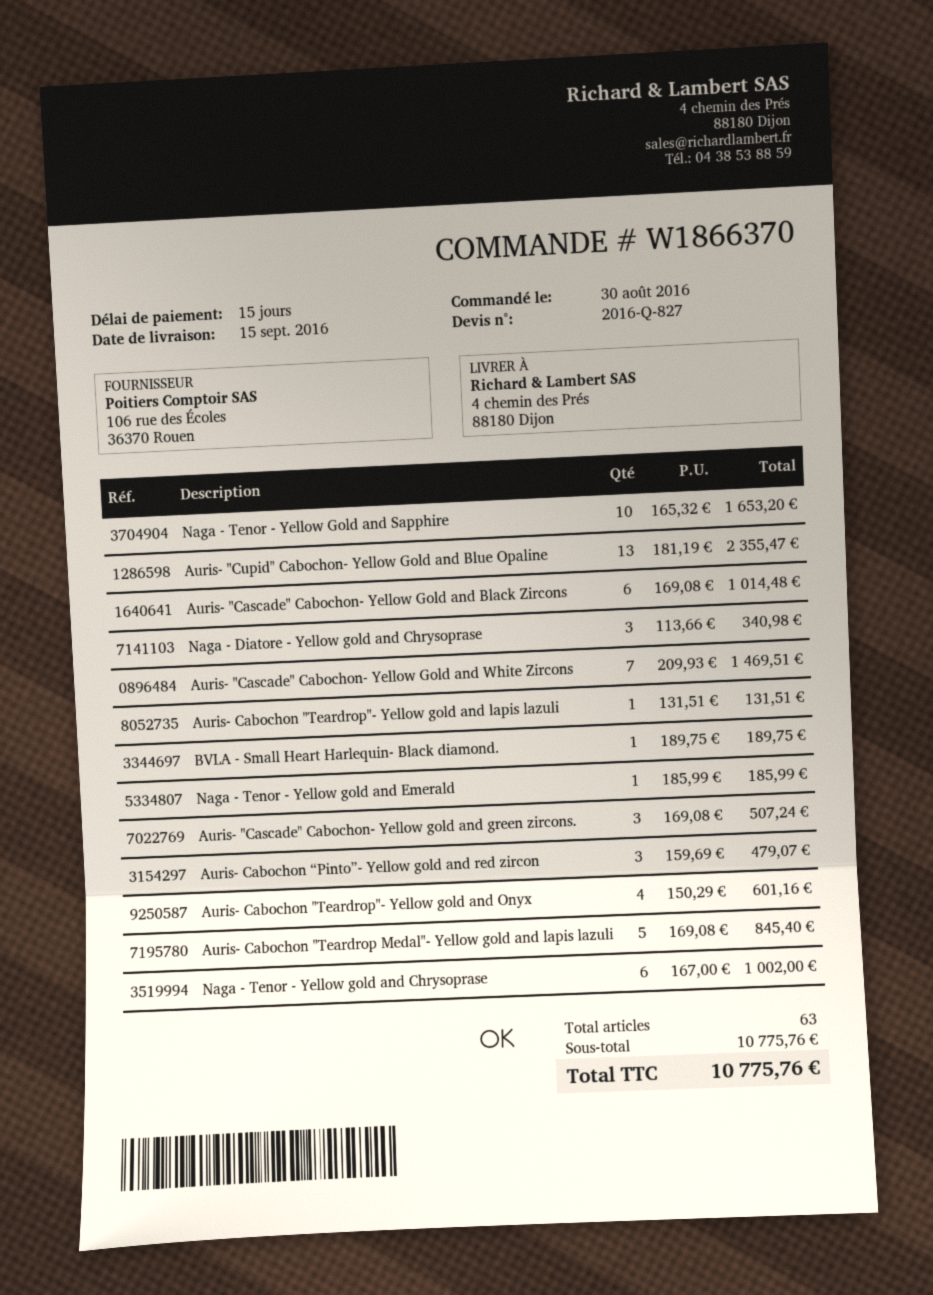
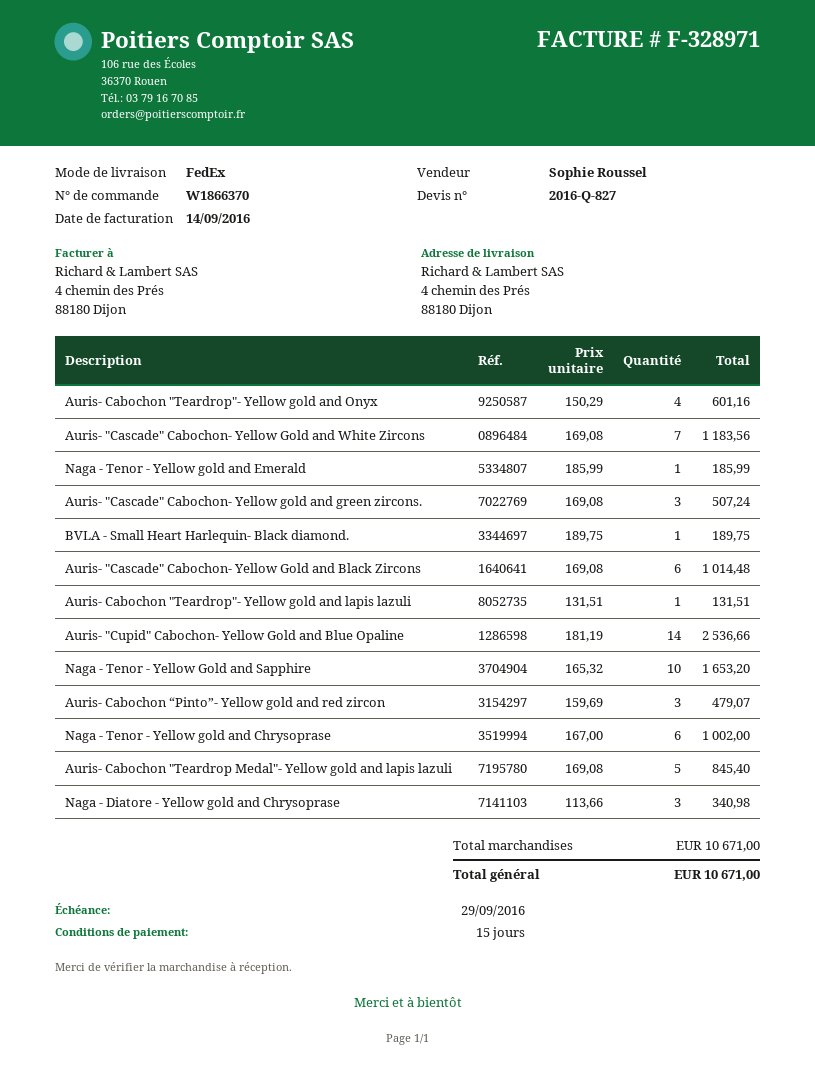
Auris- "Cupid" Cabochon- Yellow Gold and Blue Opaline: 13 x 181.19 = 2355.47 -> 14 x 181.19 = 2536.66
Auris- "Cascade" Cabochon- Yellow Gold and White Zircons: 7 x 209.93 = 1469.51 -> 7 x 169.08 = 1183.56
subtotal: 10775.76 -> 10671.00
total: 10775.76 -> 10671.00

